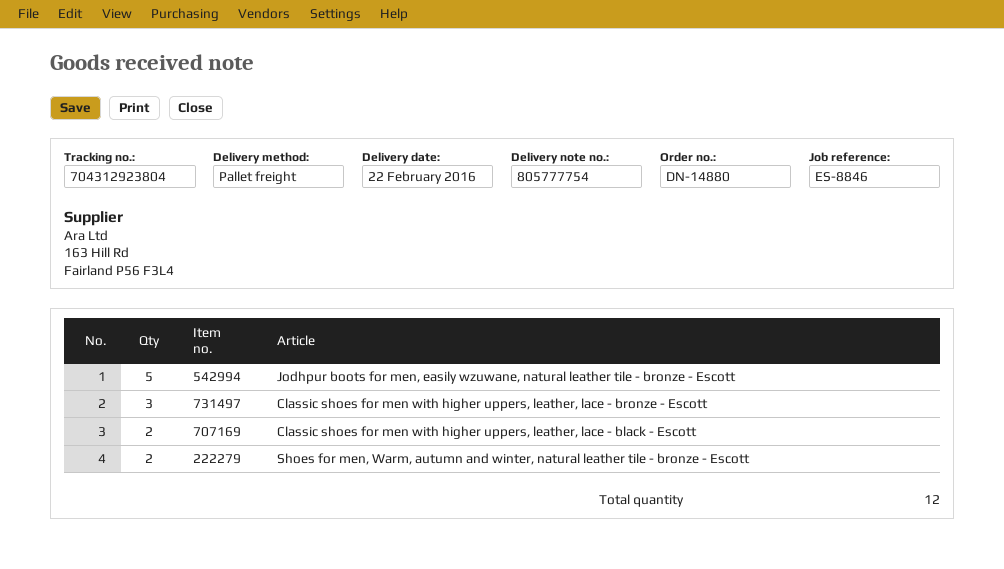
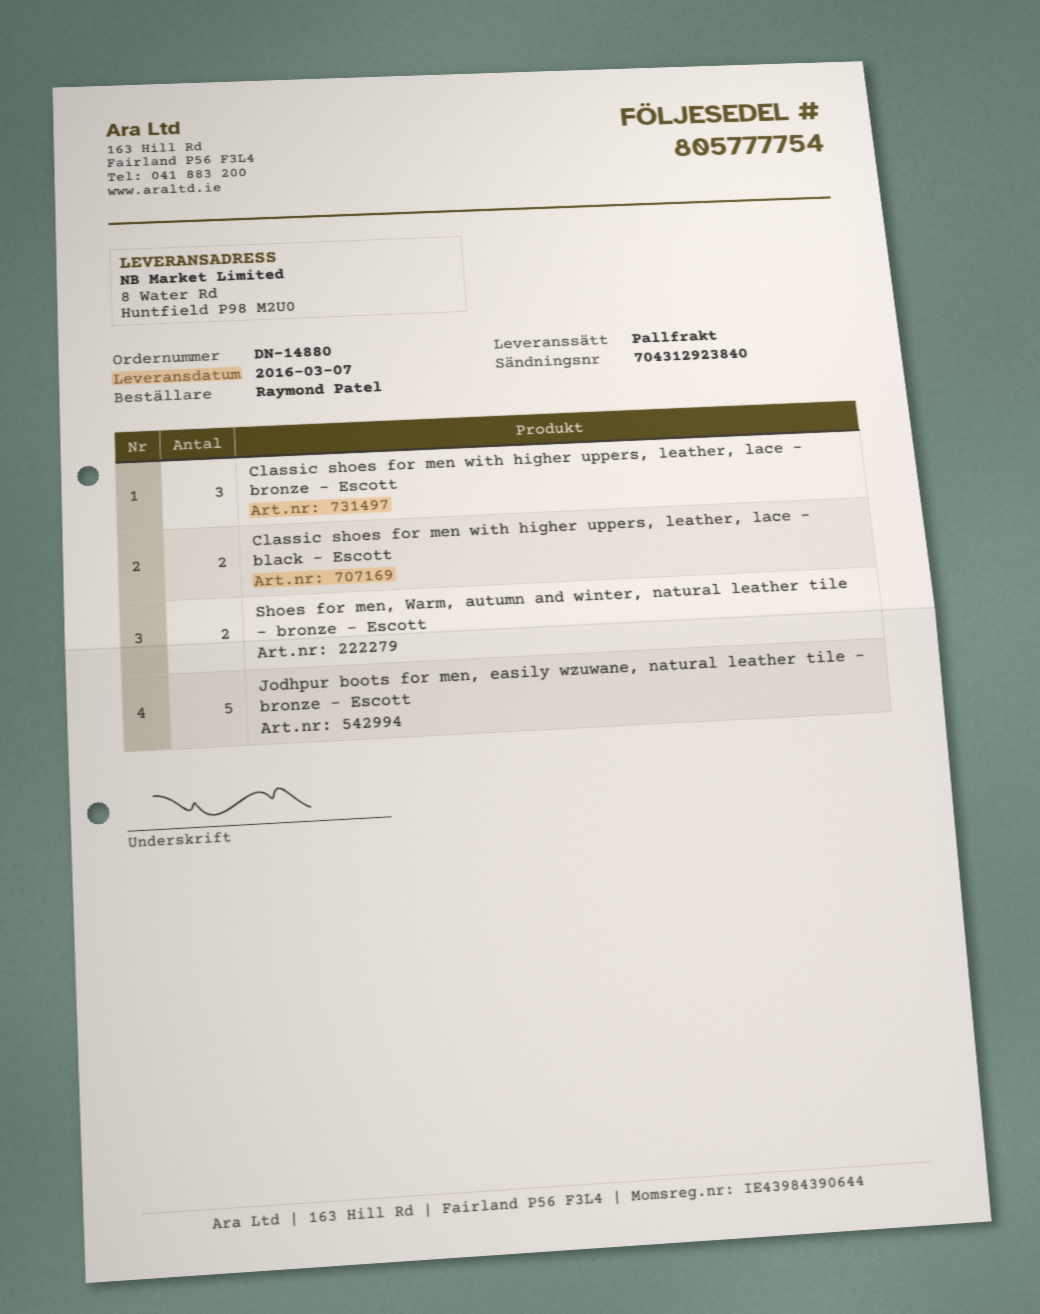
delivery date: 2016-02-22 -> 2016-03-07
tracking number: 704312923804 -> 704312923840

